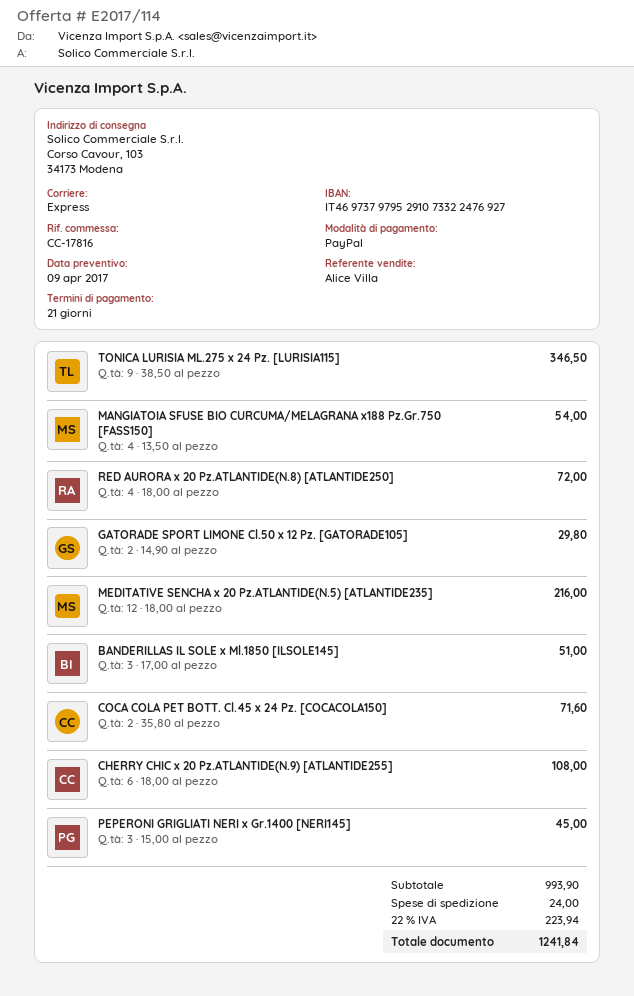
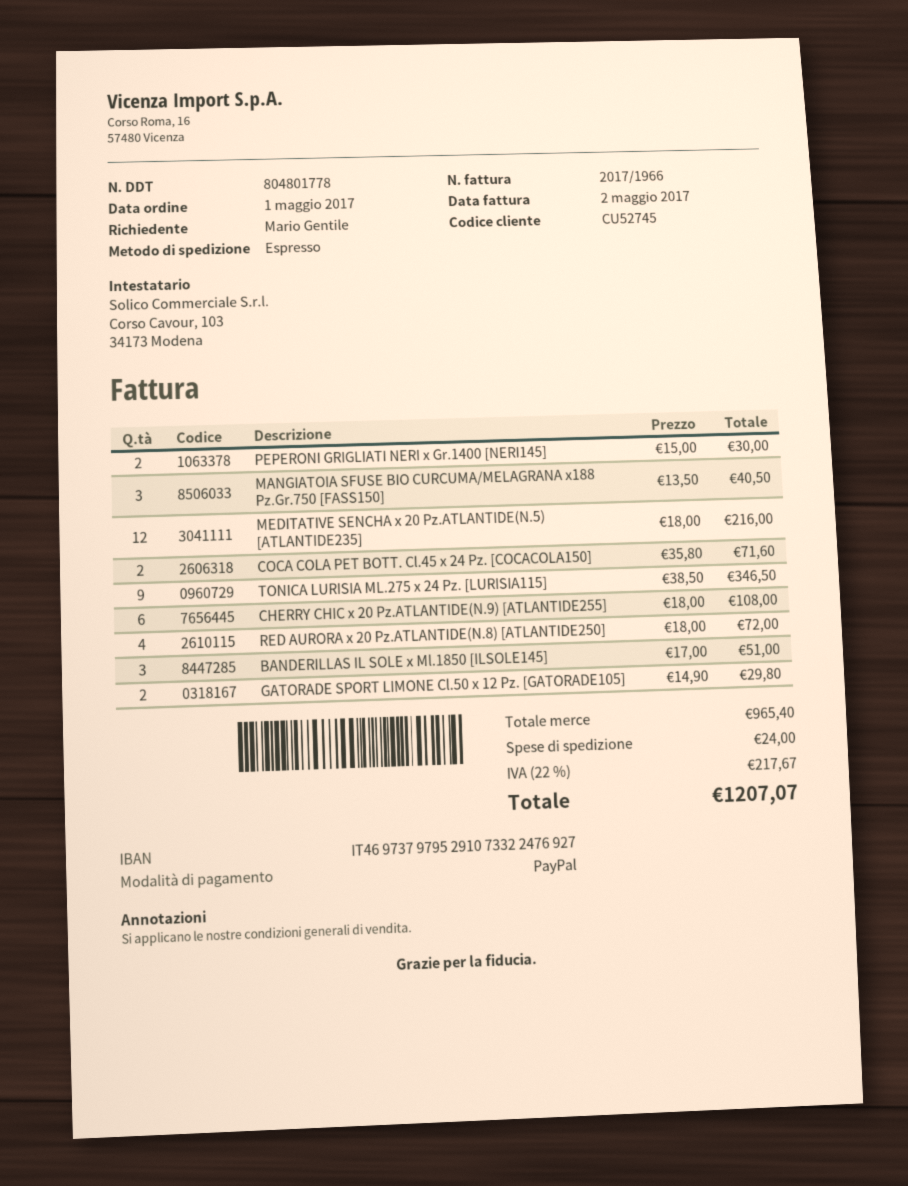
MANGIATOIA SFUSE BIO CURCUMA/MELAGRANA x188 Pz.Gr.750 [FASS150]: 4 x 13.50 = 54.00 -> 3 x 13.50 = 40.50
PEPERONI GRIGLIATI NERI x Gr.1400 [NERI145]: 3 x 15.00 = 45.00 -> 2 x 15.00 = 30.00
subtotal: 993.90 -> 965.40
tax: 22% = 223.94 -> 22% = 217.67
total: 1241.84 -> 1207.07

